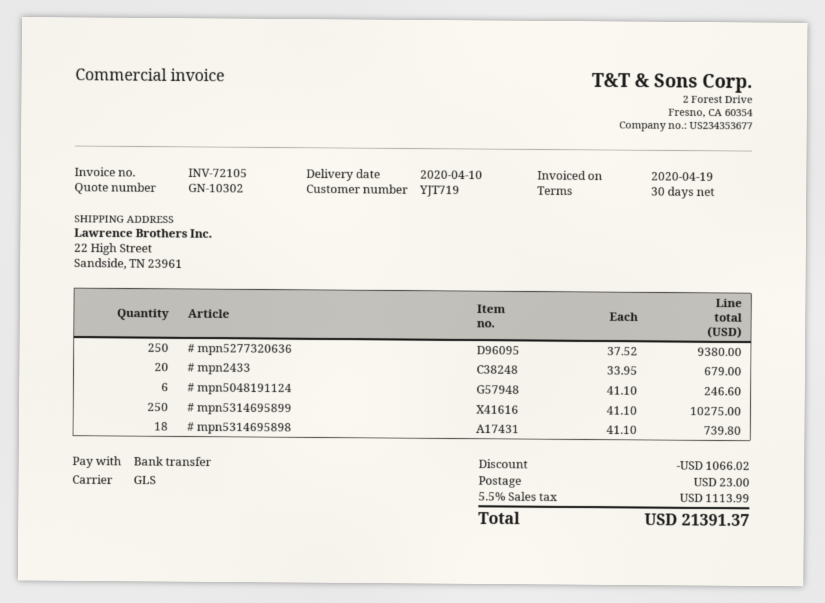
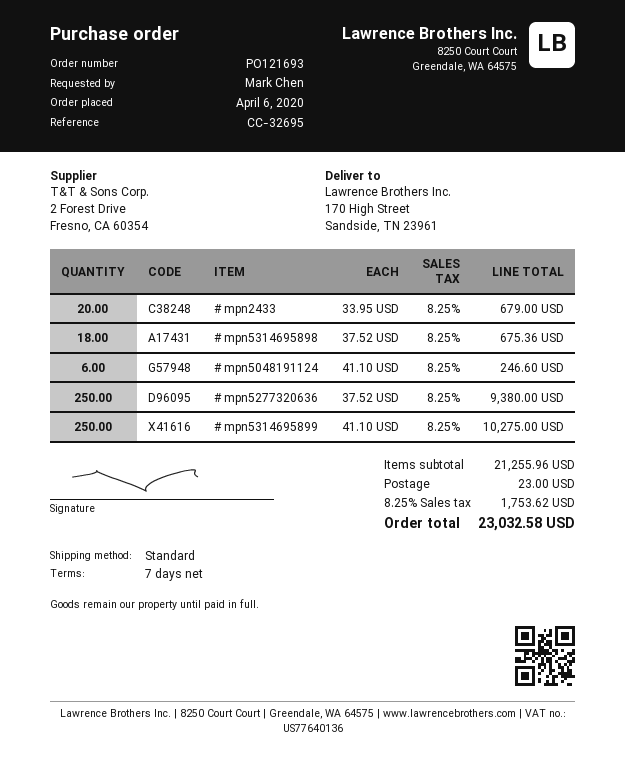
payment terms: 30 days -> 7 days
shipping method: GLS -> standard
ship to: 22 High Street, Sandside, TN 23961 -> 170 High Street, Sandside, TN 23961
# mpn5314695898: 18 x 41.10 = 739.80 -> 18 x 37.52 = 675.36
discount: 1066.02 -> none
tax: 5.5% = 1113.99 -> 8.25% = 1753.62
total: 21391.37 -> 23032.58

